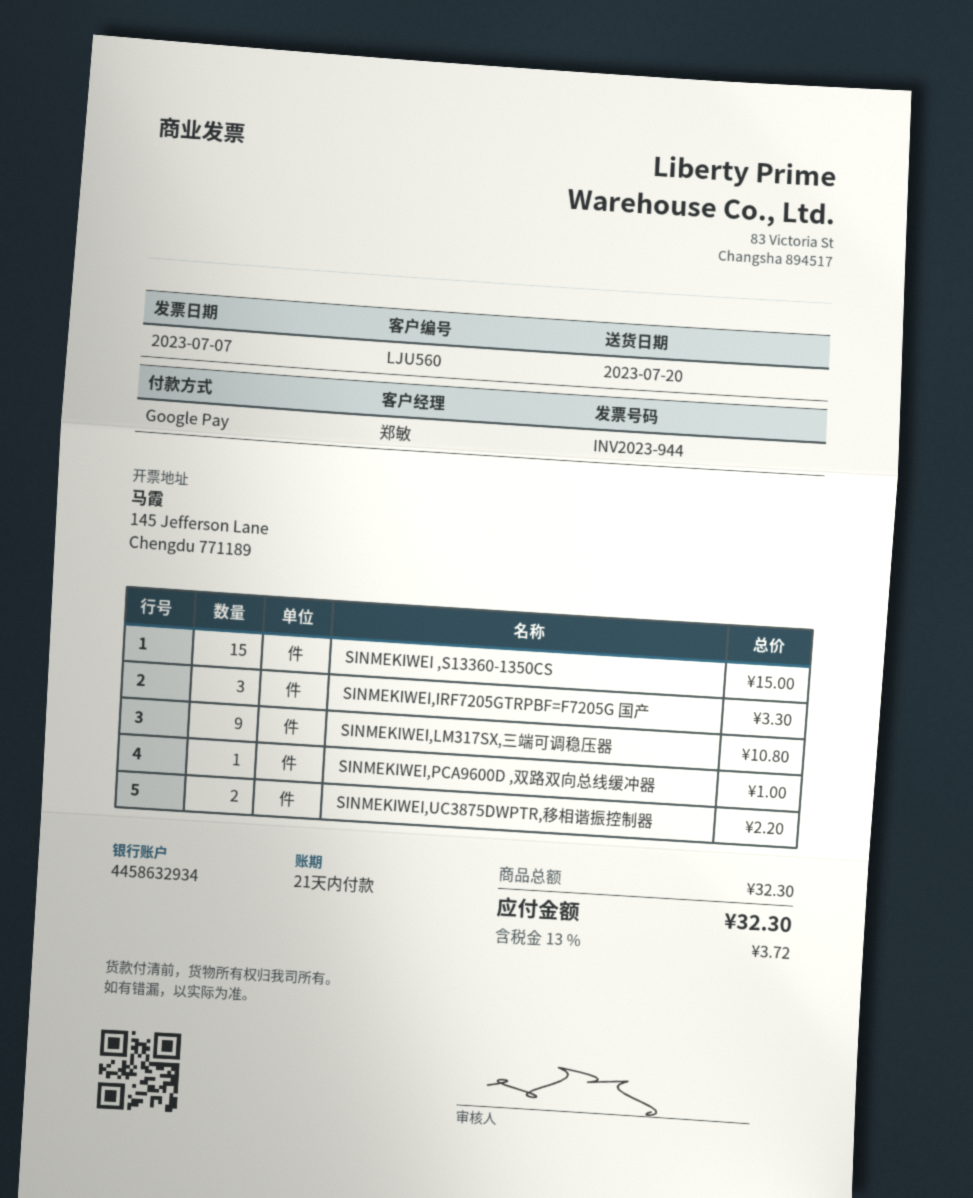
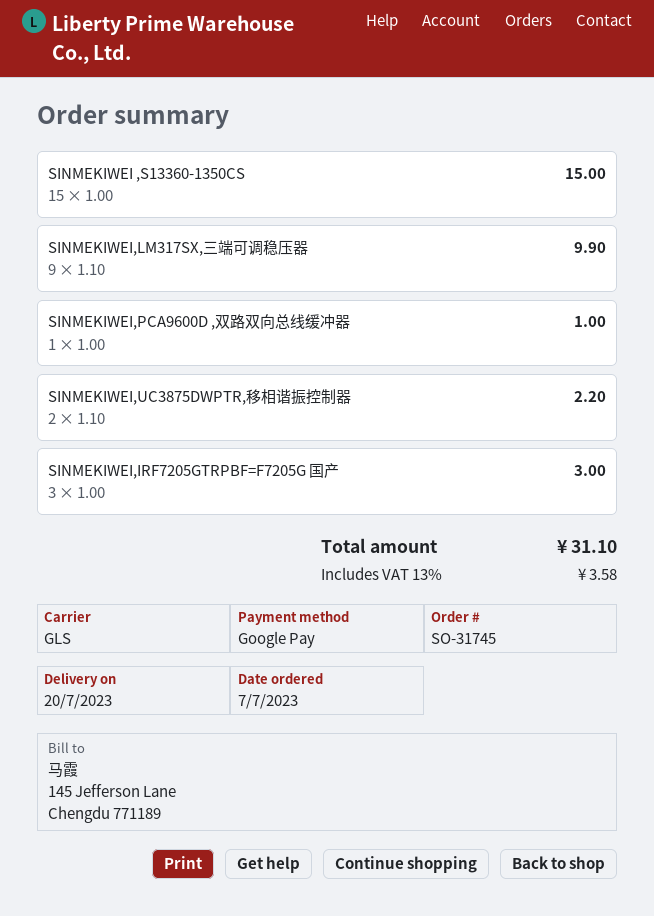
SINMEKIWEI,IRF7205GTRPBF=F7205G 国产: 3 for 3.30 -> 3 for 3.00
SINMEKIWEI,LM317SX,三端可调稳压器: 9 for 10.80 -> 9 for 9.90
tax: 13% = 3.72 -> 13% = 3.58
total: 32.30 -> 31.10

